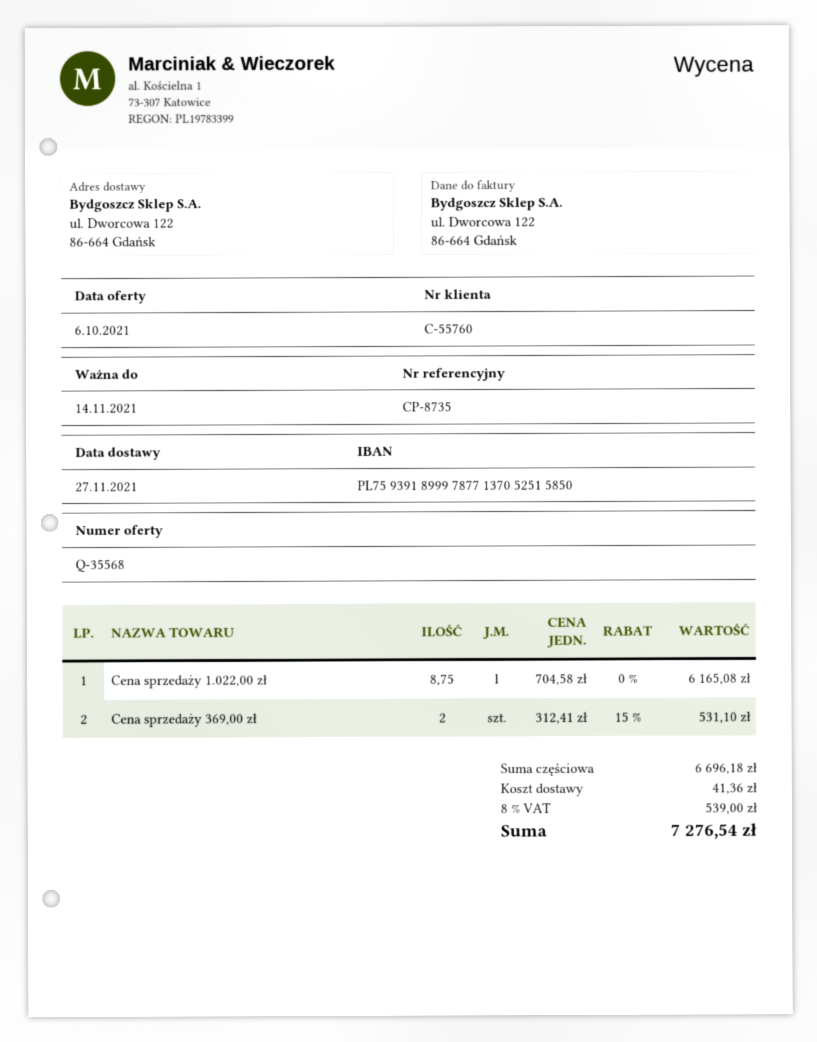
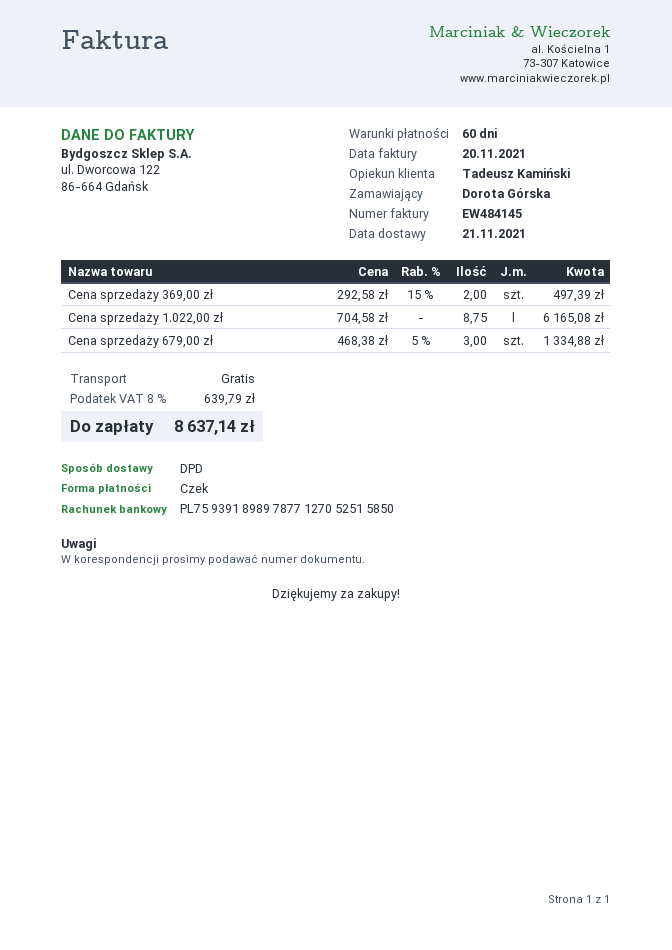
delivery date: 2021-11-27 -> 2021-11-21
bank account: PL75939189997877137052515850 -> PL75939189897877127052515850
Cena sprzedaży 369,00 zł: 2 x 312.41 - 15% = 531.10 -> 2 x 292.58 - 15% = 497.39
Cena sprzedaży 679,00 zł: none -> 3 x 468.38 - 5% = 1334.88
shipping: 41.36 -> 0.00
tax: 8% = 539.00 -> 8% = 639.79
total: 7276.54 -> 8637.14

